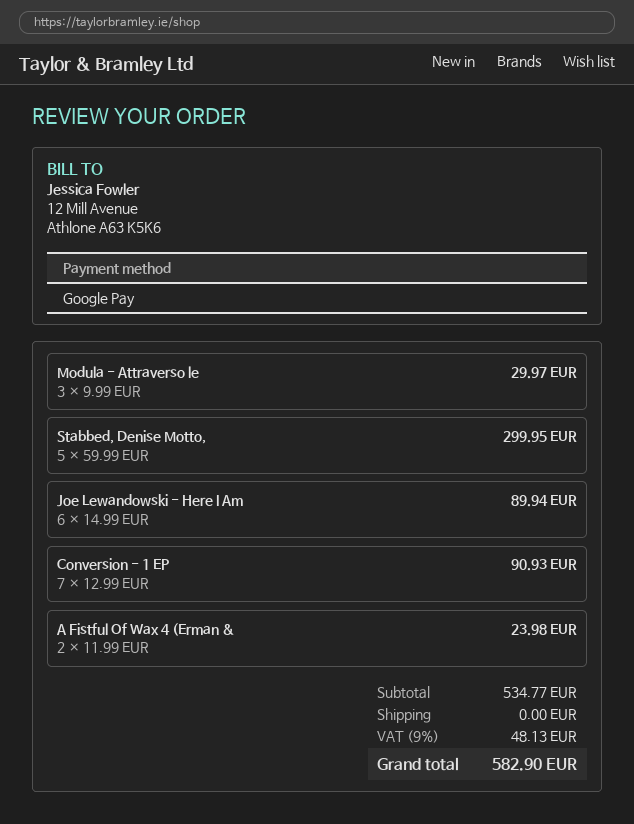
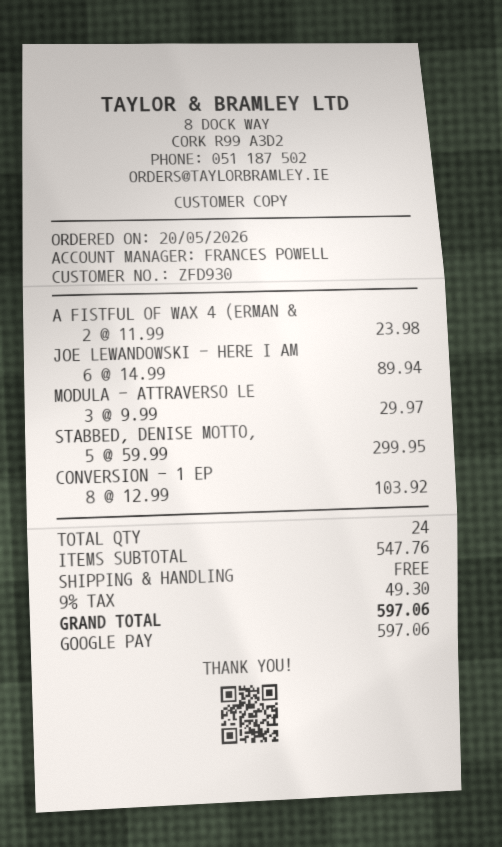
Conversion - 1 EP: 7 x 12.99 = 90.93 -> 8 x 12.99 = 103.92
subtotal: 534.77 -> 547.76
tax: 9% = 48.13 -> 9% = 49.30
total: 582.90 -> 597.06

